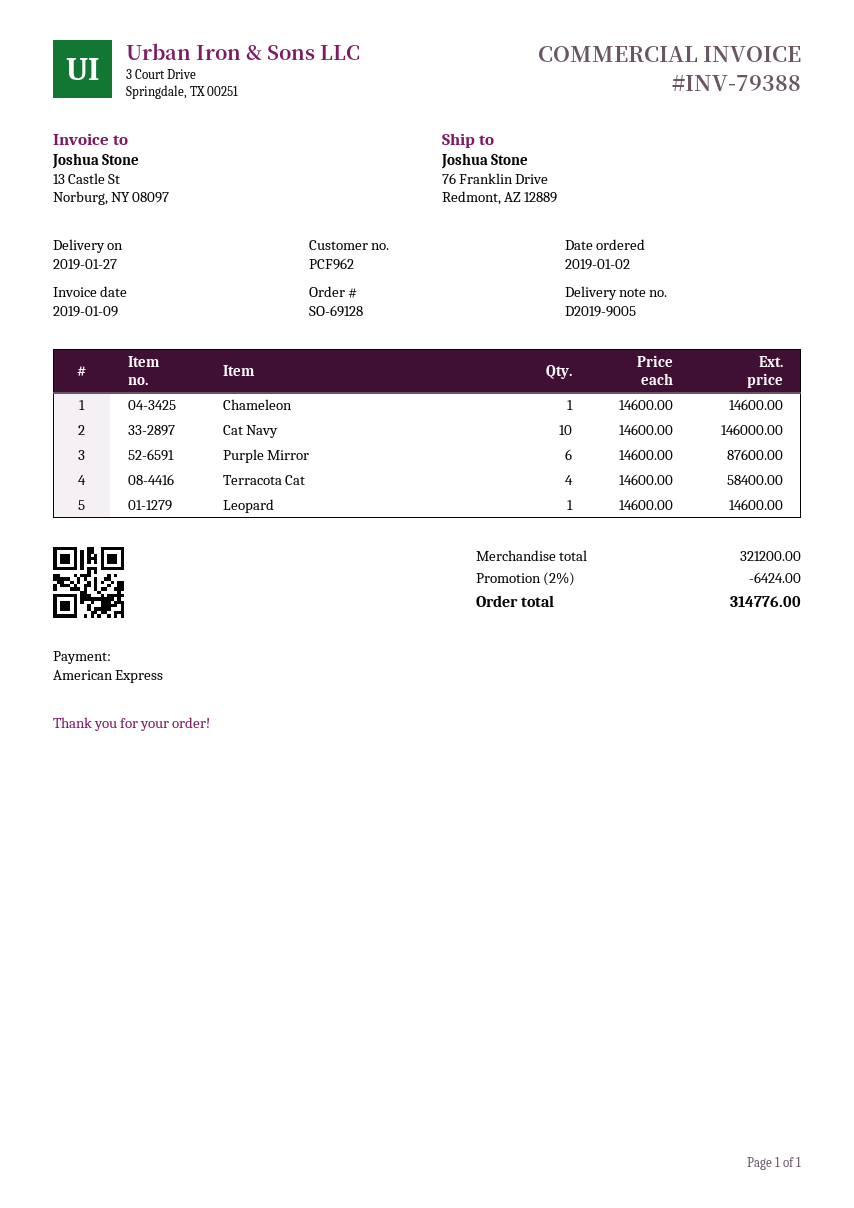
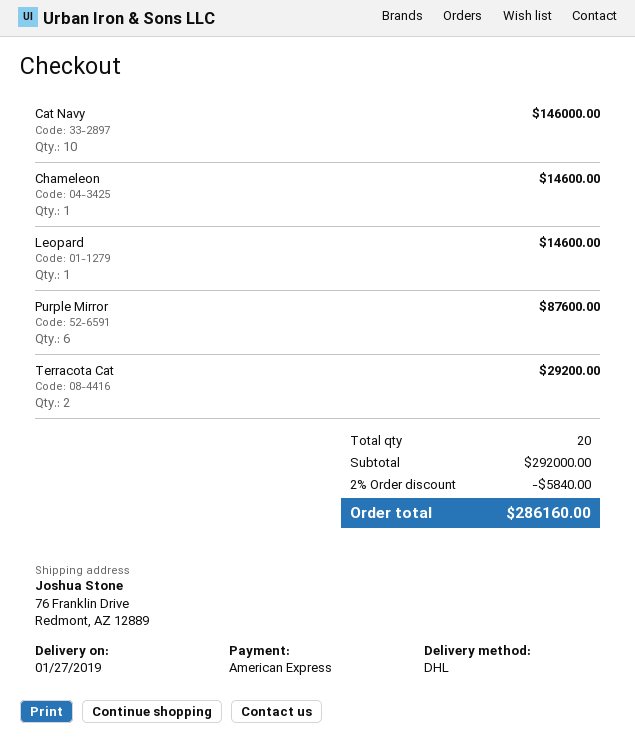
Terracota Cat: 4 for 58400.00 -> 2 for 29200.00
subtotal: 321200.00 -> 292000.00
discount: 2% = 6424.00 -> 2% = 5840.00
total: 314776.00 -> 286160.00

